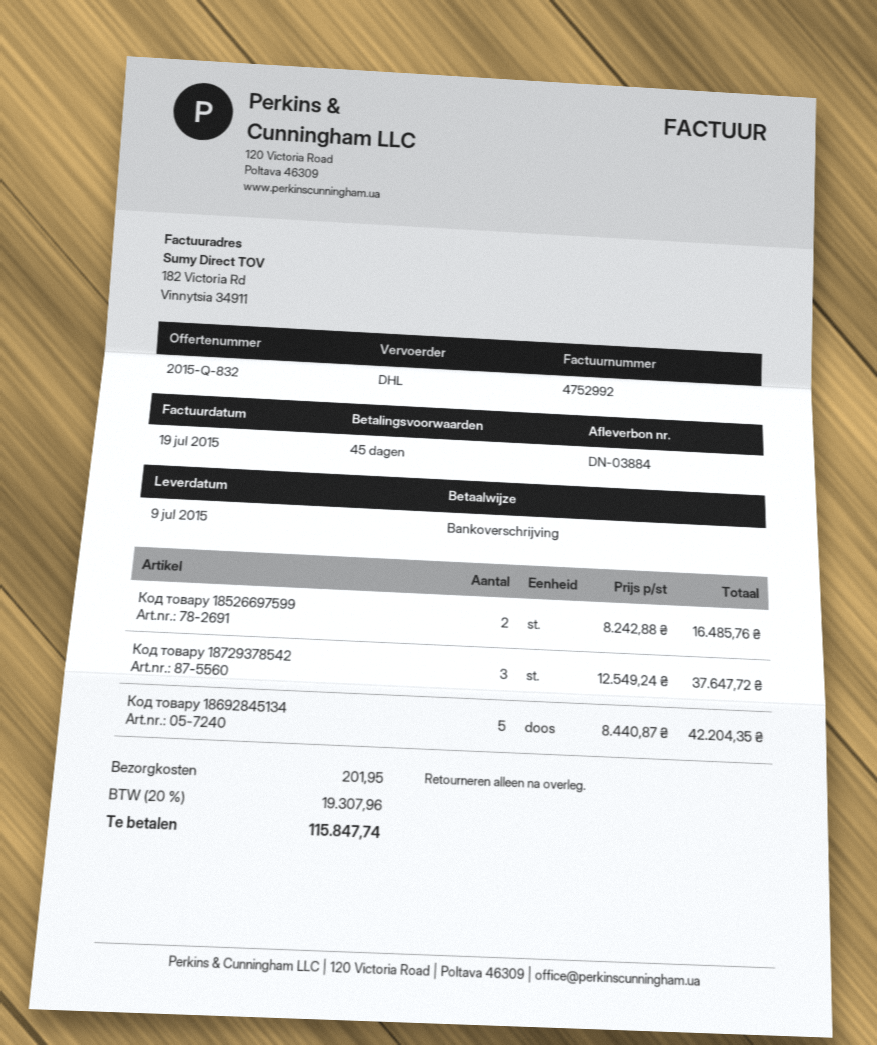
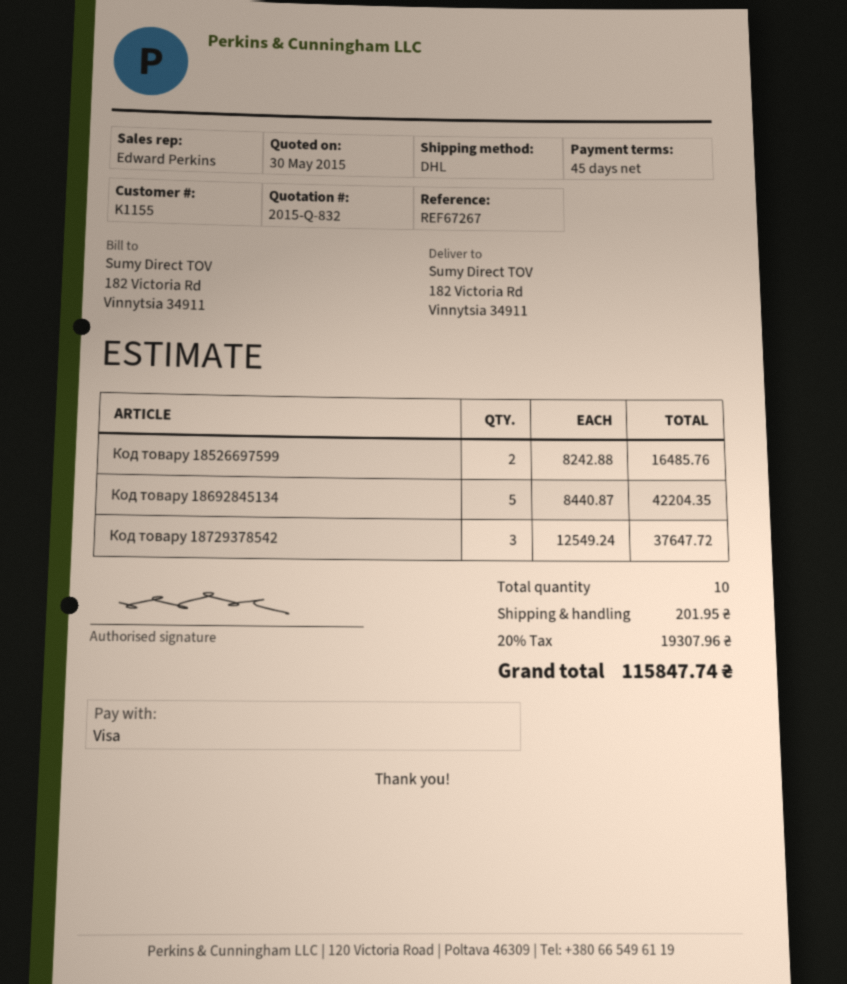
payment method: bank transfer -> Visa

